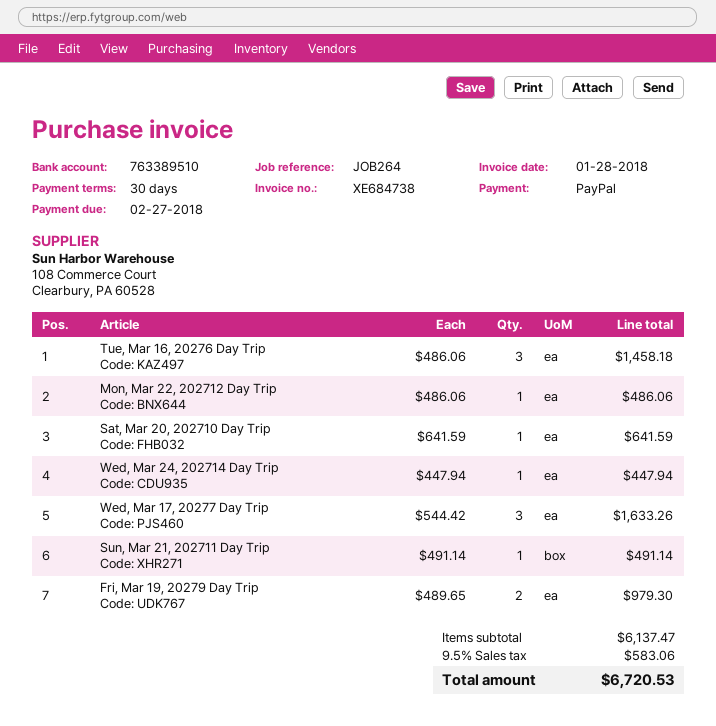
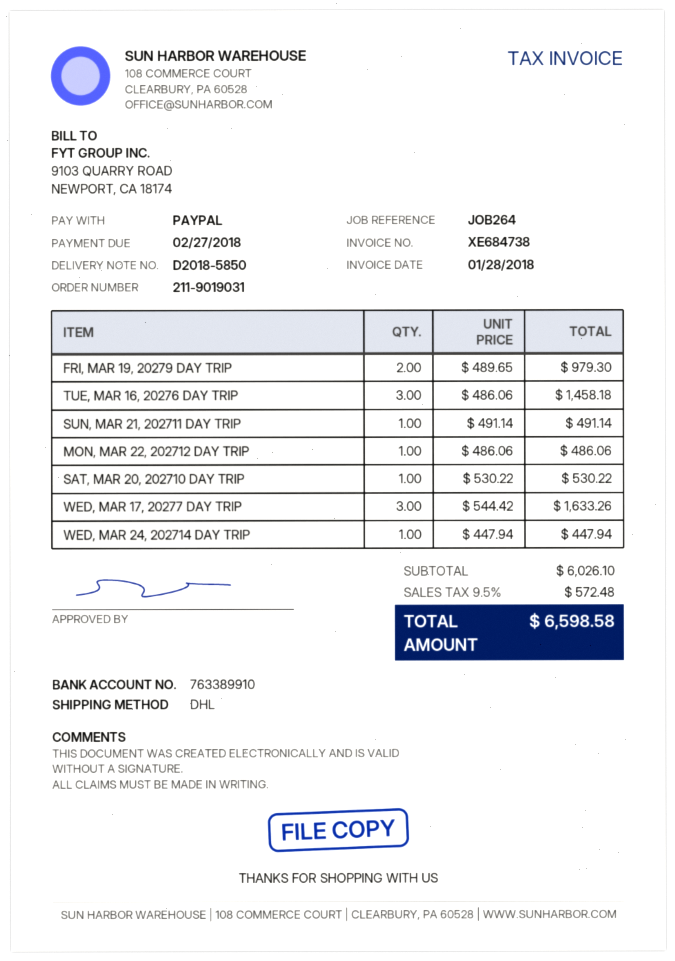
bank account: 763389510 -> 763389910
Sat, Mar 20, 202710 Day Trip: 1 x 641.59 = 641.59 -> 1 x 530.22 = 530.22
subtotal: 6137.47 -> 6026.10
tax: 9.5% = 583.06 -> 9.5% = 572.48
total: 6720.53 -> 6598.58

